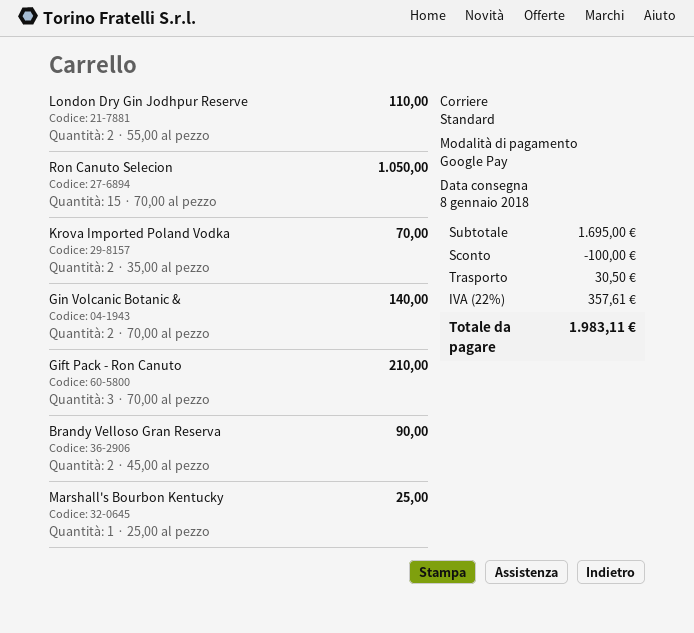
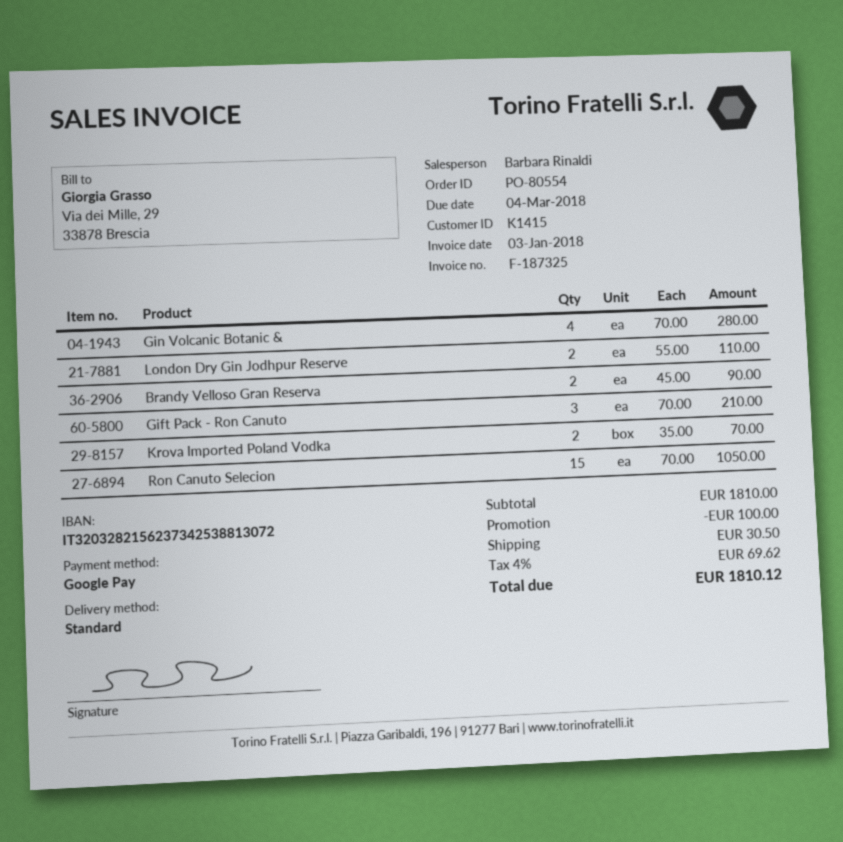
Gin Volcanic Botanic &: 2 x 70.00 = 140.00 -> 4 x 70.00 = 280.00
Marshall's Bourbon Kentucky: 1 x 25.00 = 25.00 -> none
subtotal: 1695.00 -> 1810.00
tax: 22% = 357.61 -> 4% = 69.62
total: 1983.11 -> 1810.12

